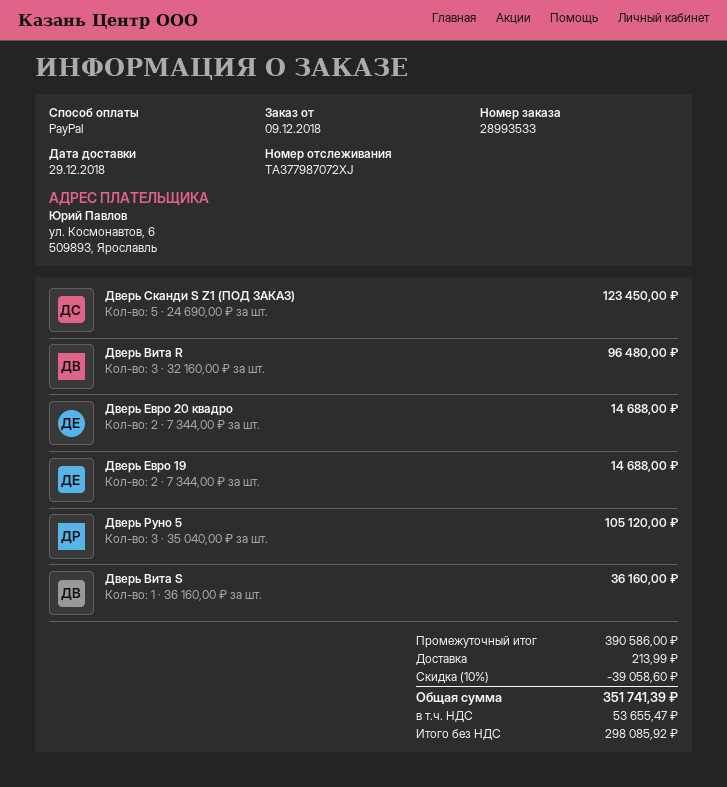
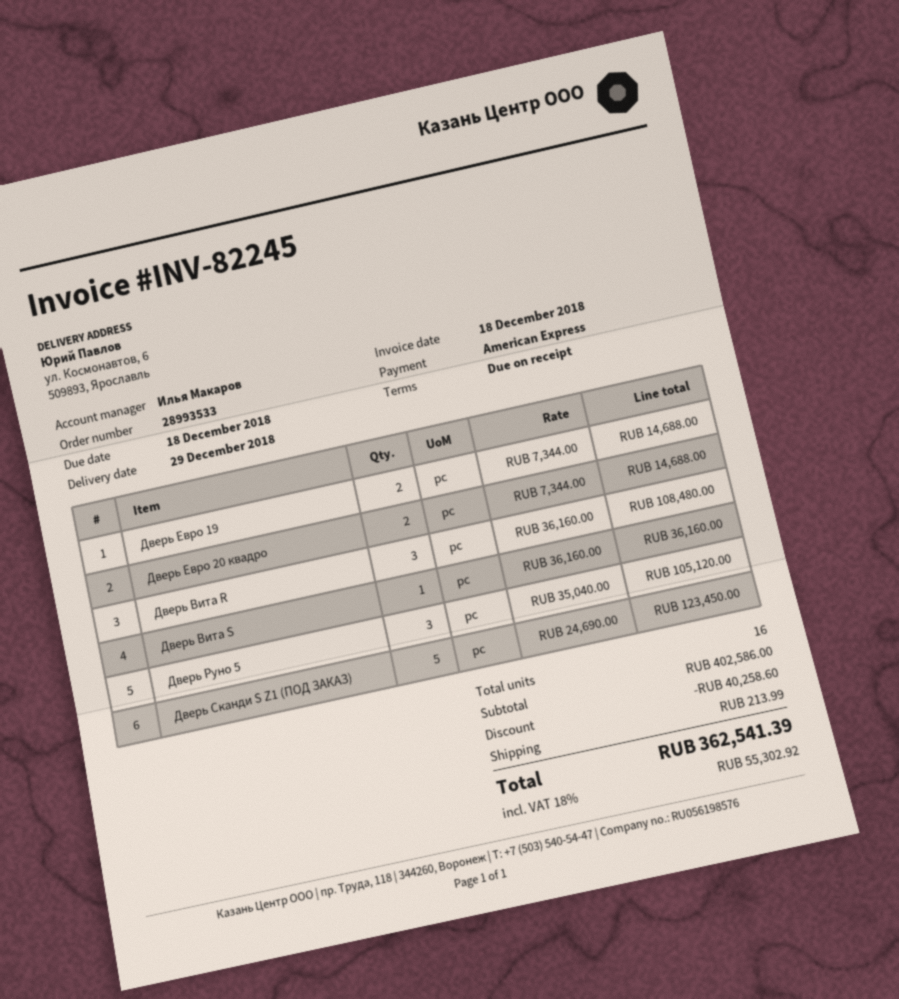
payment method: PayPal -> American Express
Дверь Вита R: 3 x 32160.00 = 96480.00 -> 3 x 36160.00 = 108480.00
subtotal: 390586.00 -> 402586.00
discount: 39058.60 -> 40258.60
tax: 53655.47 -> 55302.92
total: 351741.39 -> 362541.39

